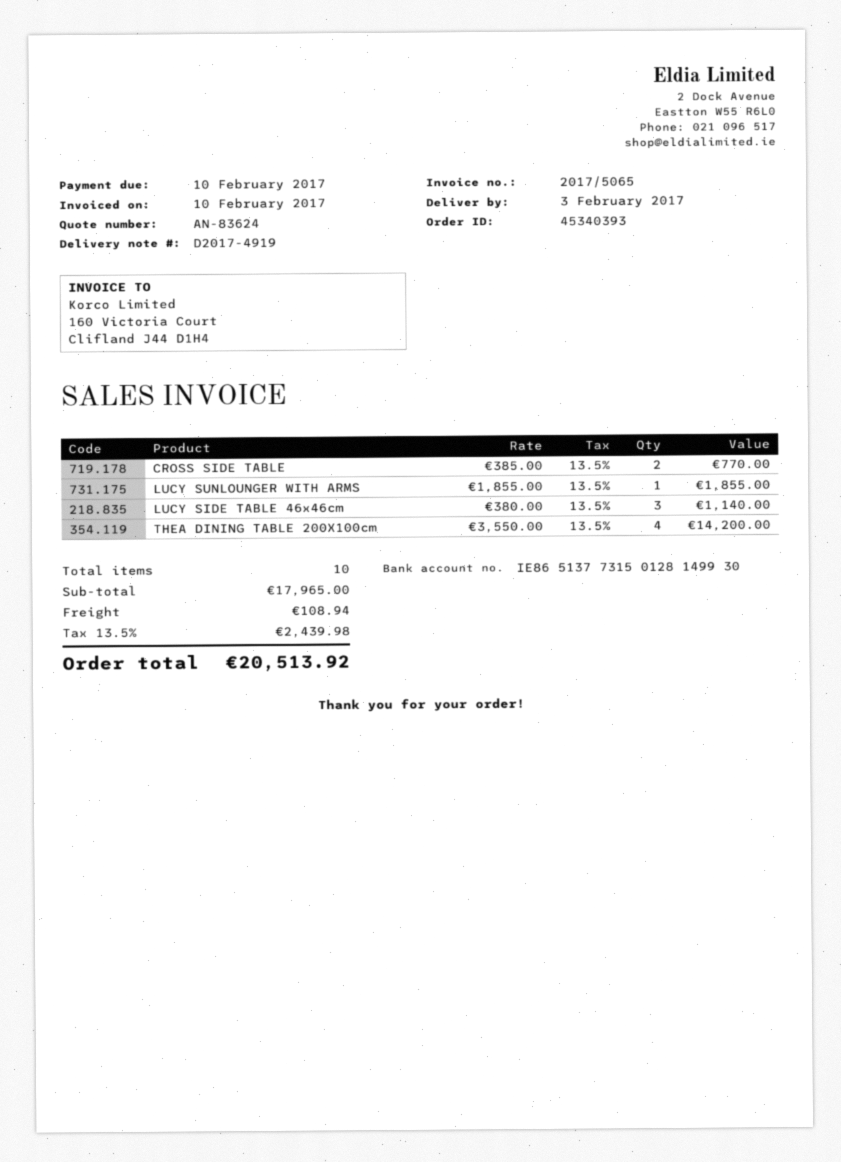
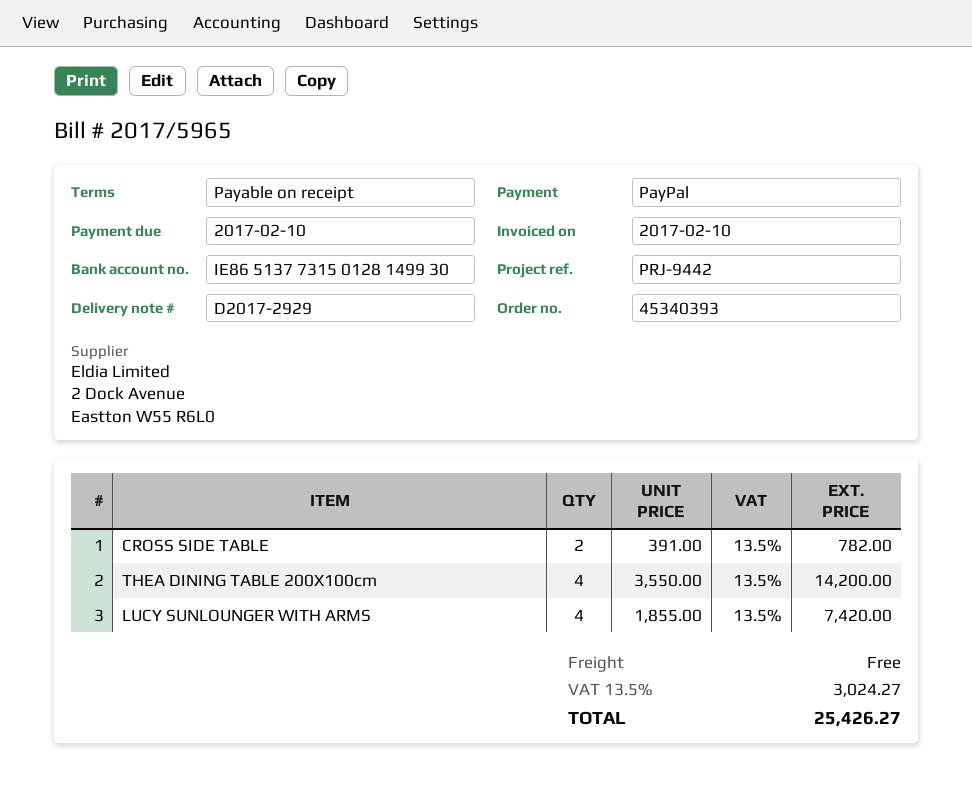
delivery note number: D2017-4919 -> D2017-2929
invoice number: 2017/5065 -> 2017/5965
CROSS SIDE TABLE: 2 x 385.00 = 770.00 -> 2 x 391.00 = 782.00
LUCY SUNLOUNGER WITH ARMS: 1 x 1855.00 = 1855.00 -> 4 x 1855.00 = 7420.00
LUCY SIDE TABLE 46x46cm: 3 x 380.00 = 1140.00 -> none
shipping: 108.94 -> 0.00
tax: 13.5% = 2439.98 -> 13.5% = 3024.27
total: 20513.92 -> 25426.27

